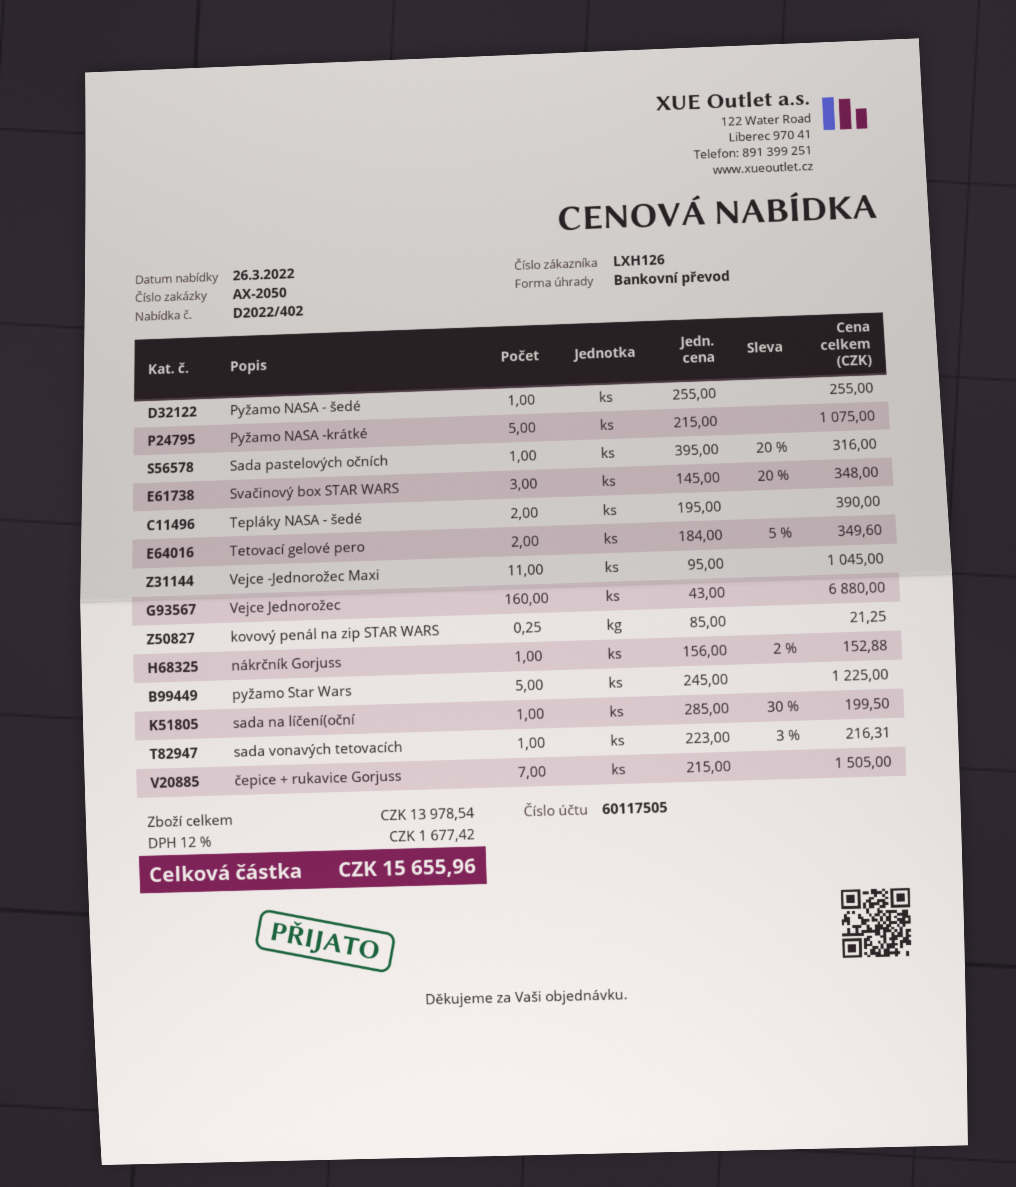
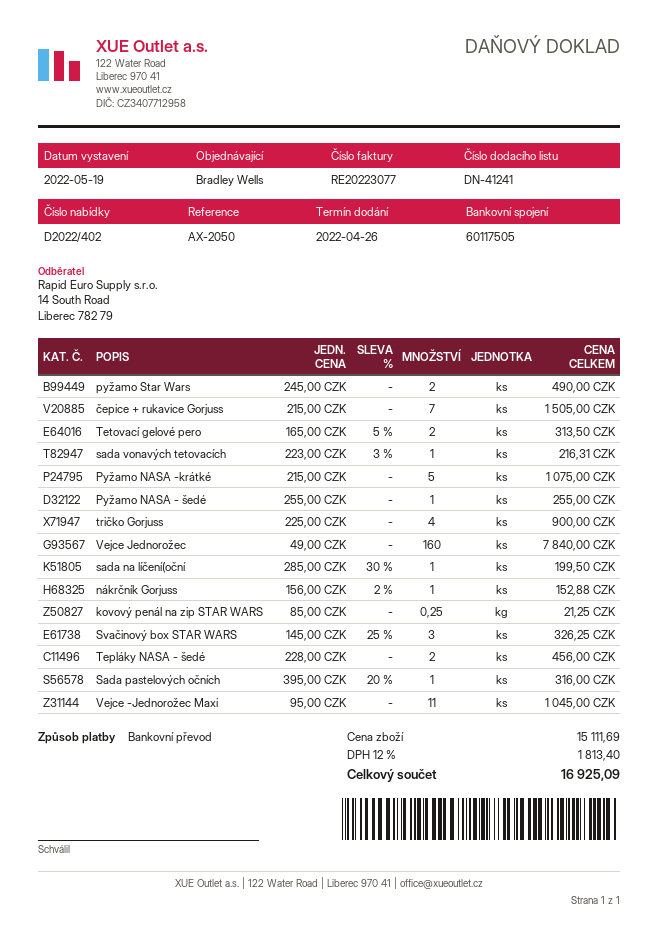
Svačinový box STAR WARS: 3 x 145.00 - 20% = 348.00 -> 3 x 145.00 - 25% = 326.25
Tepláky NASA - šedé: 2 x 195.00 = 390.00 -> 2 x 228.00 = 456.00
Tetovací gelové pero: 2 x 184.00 - 5% = 349.60 -> 2 x 165.00 - 5% = 313.50
Vejce Jednorožec: 160 x 43.00 = 6880.00 -> 160 x 49.00 = 7840.00
pyžamo Star Wars: 5 x 245.00 = 1225.00 -> 2 x 245.00 = 490.00
tričko Gorjuss: none -> 4 x 225.00 = 900.00
subtotal: 13978.54 -> 15111.69
tax: 12% = 1677.42 -> 12% = 1813.40
total: 15655.96 -> 16925.09

